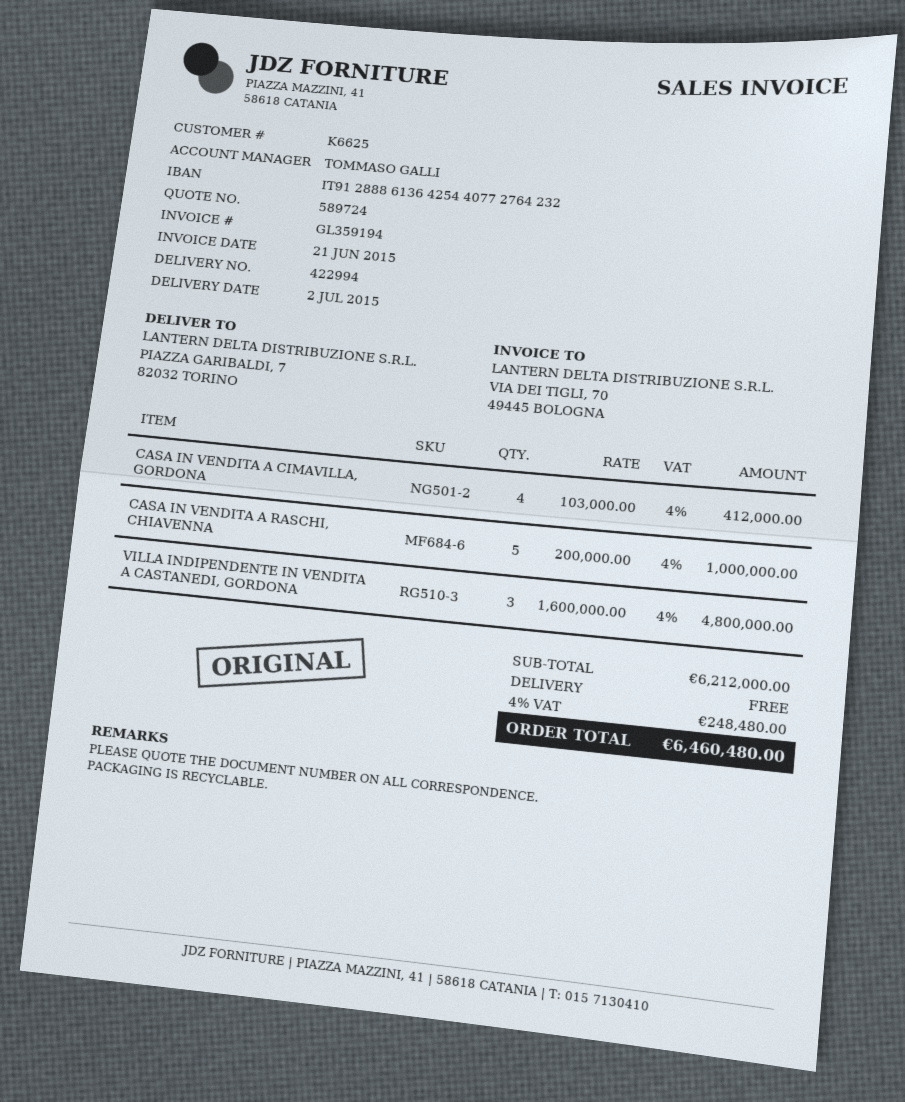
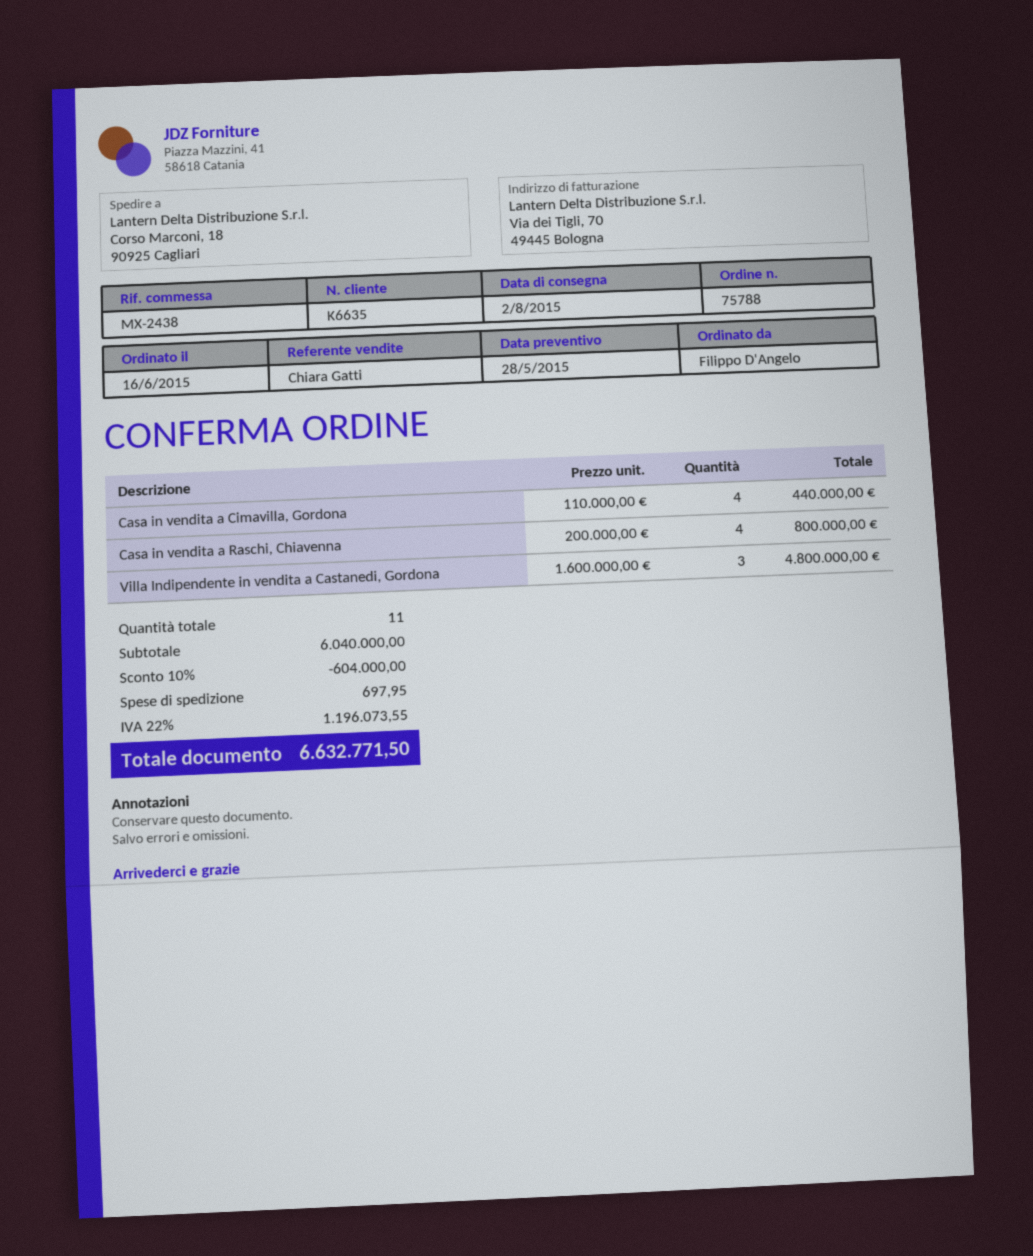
delivery date: 2015-07-02 -> 2015-08-02
customer number: K6625 -> K6635
sales rep: TOMMASO GALLI -> Chiara Gatti
ship to: PIAZZA GARIBALDI, 7, 82032 TORINO -> Corso Marconi, 18, 90925 Cagliari
CASA IN VENDITA A CIMAVILLA, GORDONA: 4 x 103000.00 = 412000.00 -> 4 x 110000.00 = 440000.00
CASA IN VENDITA A RASCHI, CHIAVENNA: 5 x 200000.00 = 1000000.00 -> 4 x 200000.00 = 800000.00
subtotal: 6212000.00 -> 6040000.00
discount: none -> 10% = 604000.00
shipping: 0.00 -> 697.95
tax: 4% = 248480.00 -> 22% = 1196073.55
total: 6460480.00 -> 6632771.50

